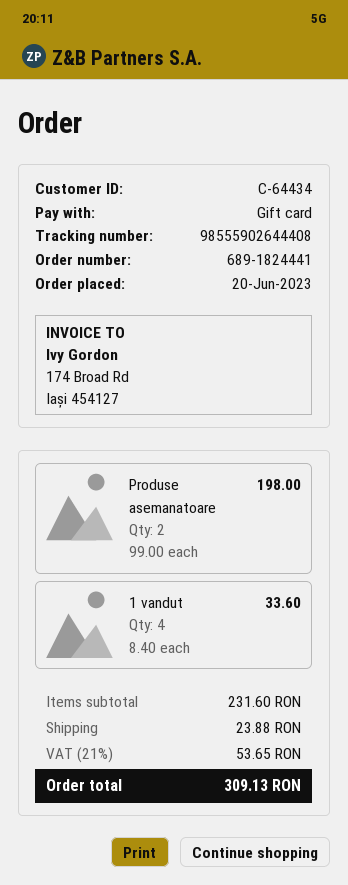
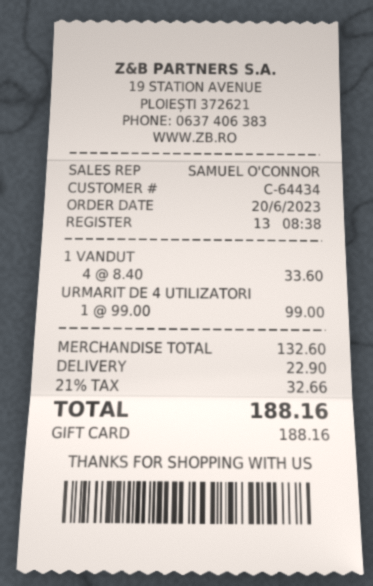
Produse asemanatoare: 2 x 99.00 = 198.00 -> none
URMARIT DE 4 UTILIZATORI: none -> 1 x 99.00 = 99.00
subtotal: 231.60 -> 132.60
shipping: 23.88 -> 22.90
tax: 21% = 53.65 -> 21% = 32.66
total: 309.13 -> 188.16

